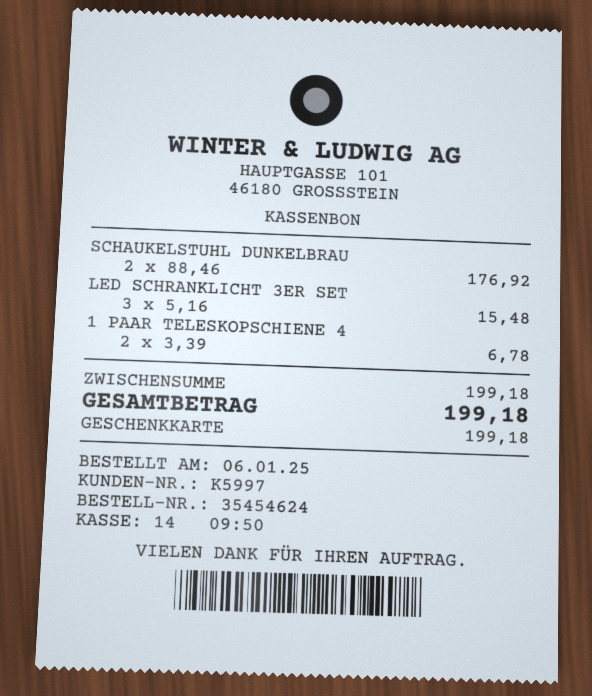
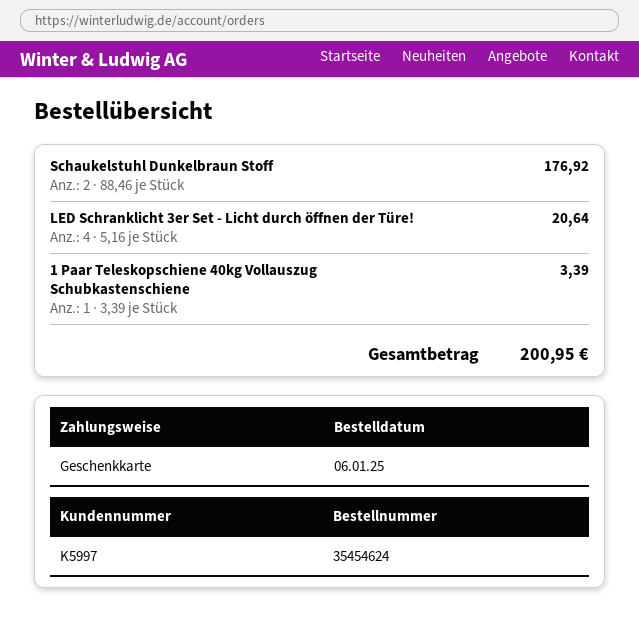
LED SCHRANKLICHT 3ER SET: 3 x 5.16 = 15.48 -> 4 x 5.16 = 20.64
1 PAAR TELESKOPSCHIENE 4: 2 x 3.39 = 6.78 -> 1 x 3.39 = 3.39
total: 199.18 -> 200.95

